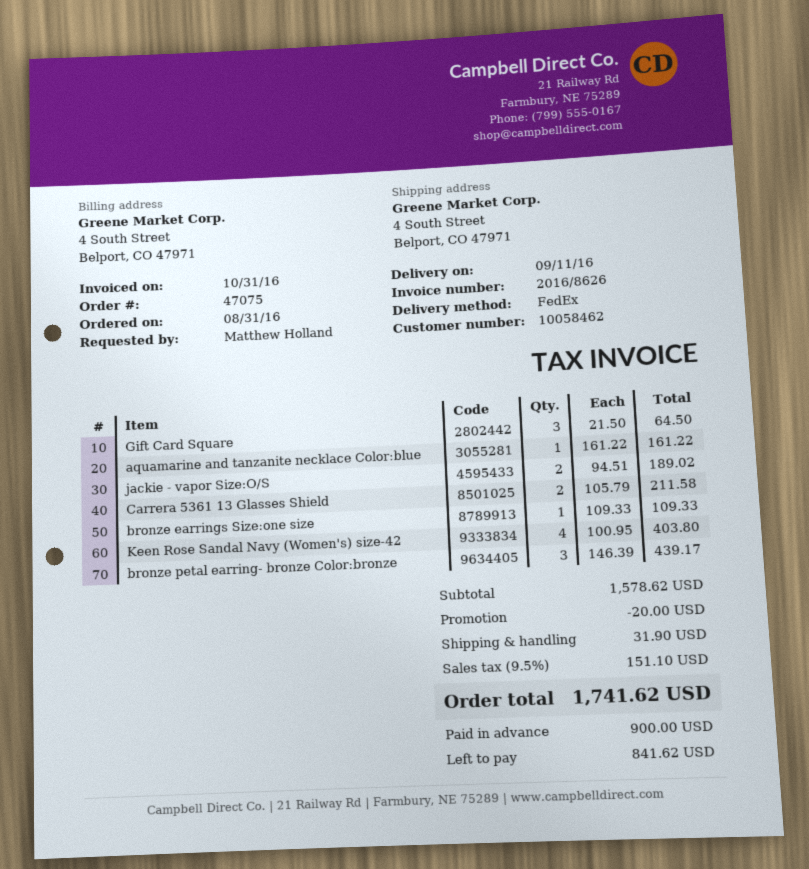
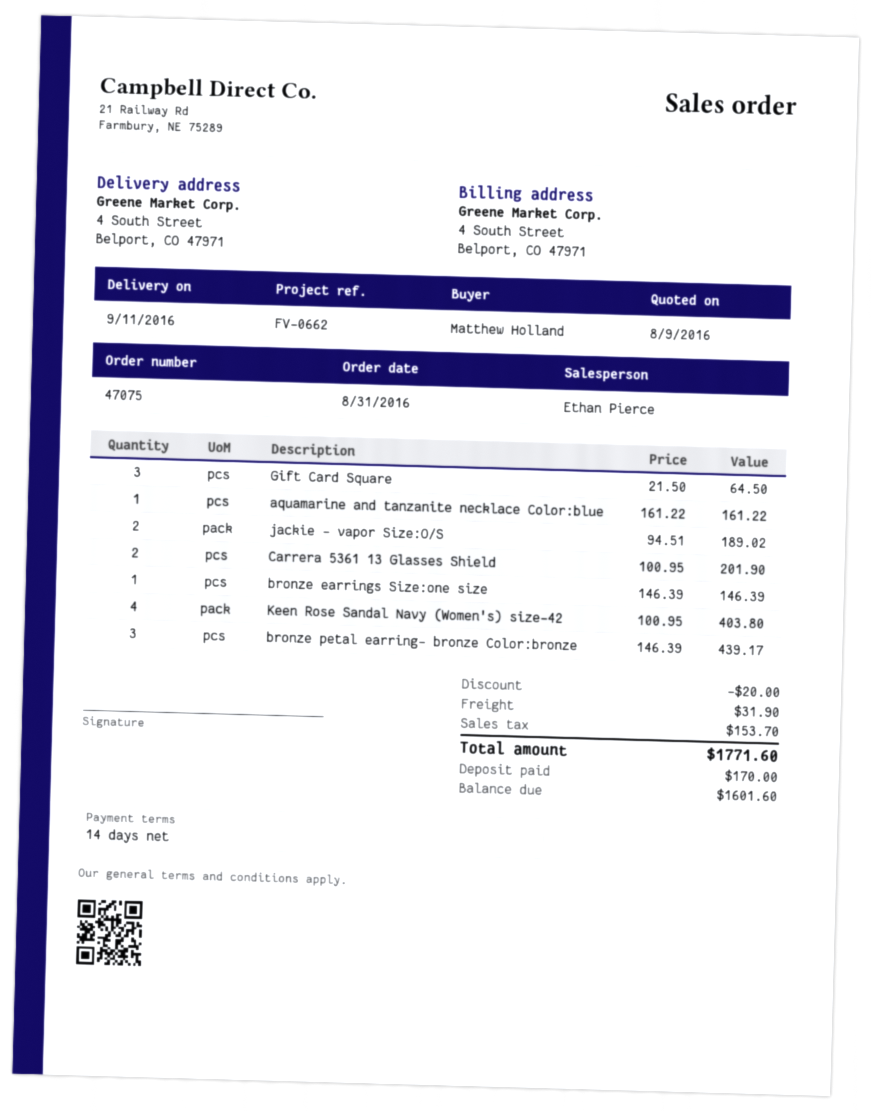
Carrera 5361 13 Glasses Shield: 2 x 105.79 = 211.58 -> 2 x 100.95 = 201.90
bronze earrings Size:one size: 1 x 109.33 = 109.33 -> 1 x 146.39 = 146.39
tax: 151.10 -> 153.70
total: 1741.62 -> 1771.60
deposit: 900.00 -> 170.00
balance: 841.62 -> 1601.60

